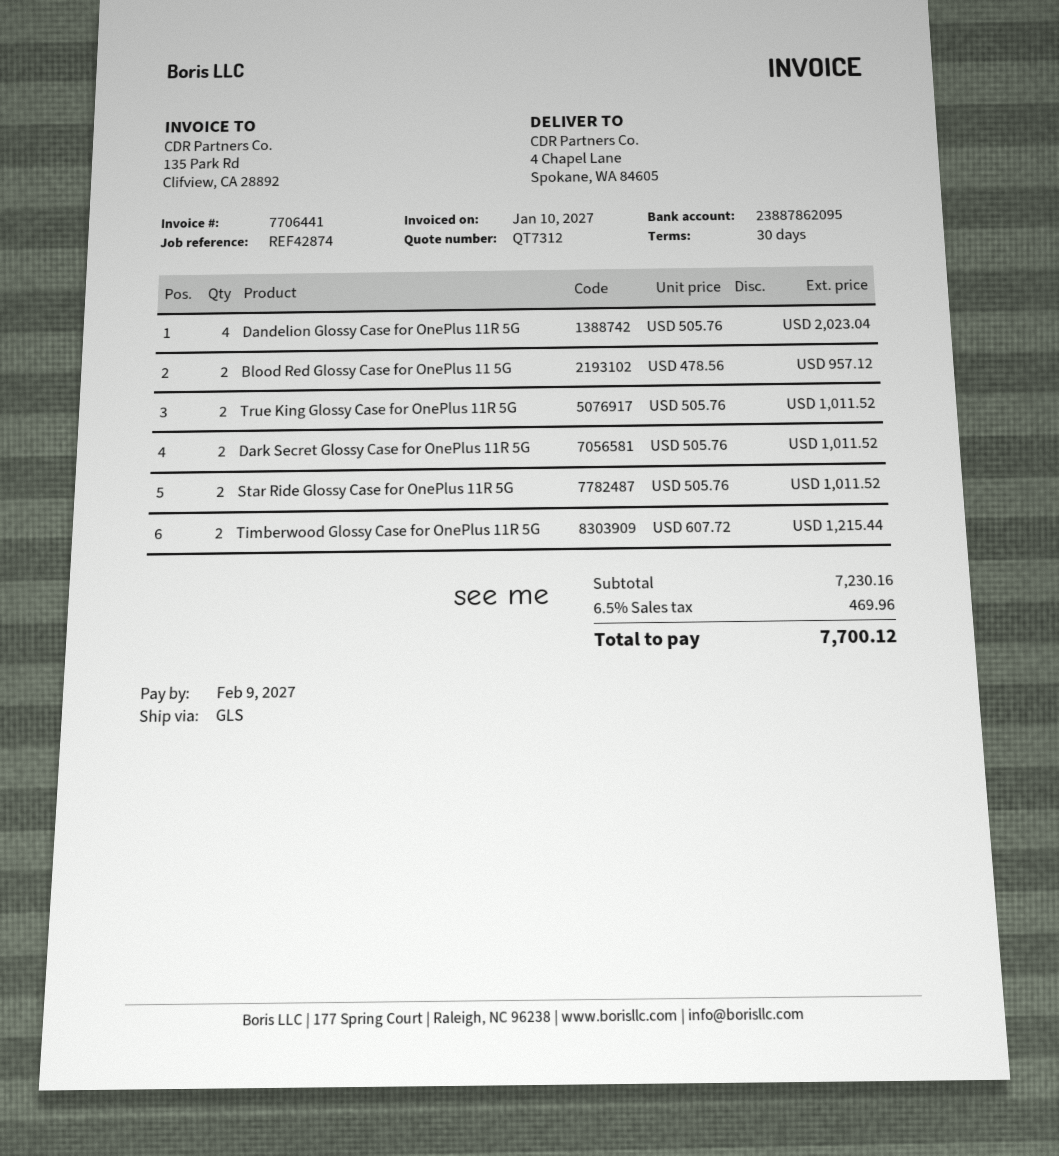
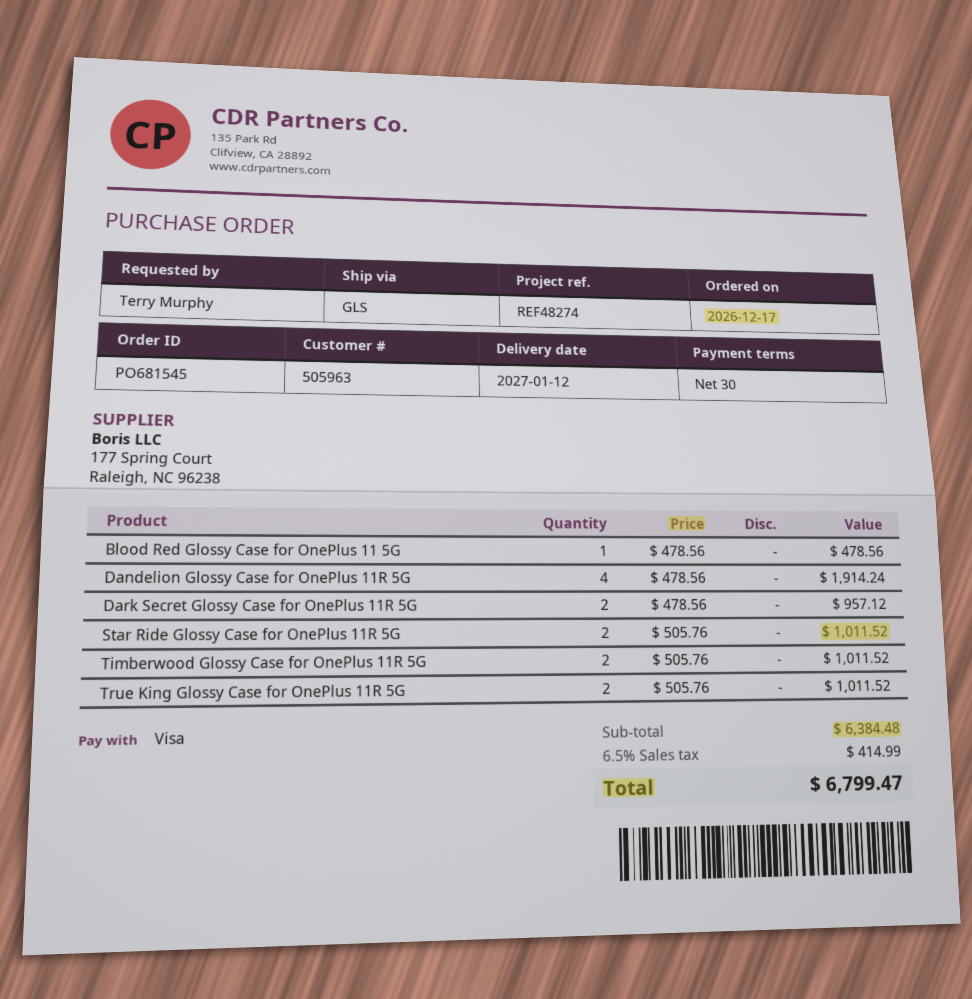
reference: REF42874 -> REF48274
Dandelion Glossy Case for OnePlus 11R 5G: 4 x 505.76 = 2023.04 -> 4 x 478.56 = 1914.24
Blood Red Glossy Case for OnePlus 11 5G: 2 x 478.56 = 957.12 -> 1 x 478.56 = 478.56
Dark Secret Glossy Case for OnePlus 11R 5G: 2 x 505.76 = 1011.52 -> 2 x 478.56 = 957.12
Timberwood Glossy Case for OnePlus 11R 5G: 2 x 607.72 = 1215.44 -> 2 x 505.76 = 1011.52
subtotal: 7230.16 -> 6384.48
tax: 6.5% = 469.96 -> 6.5% = 414.99
total: 7700.12 -> 6799.47

